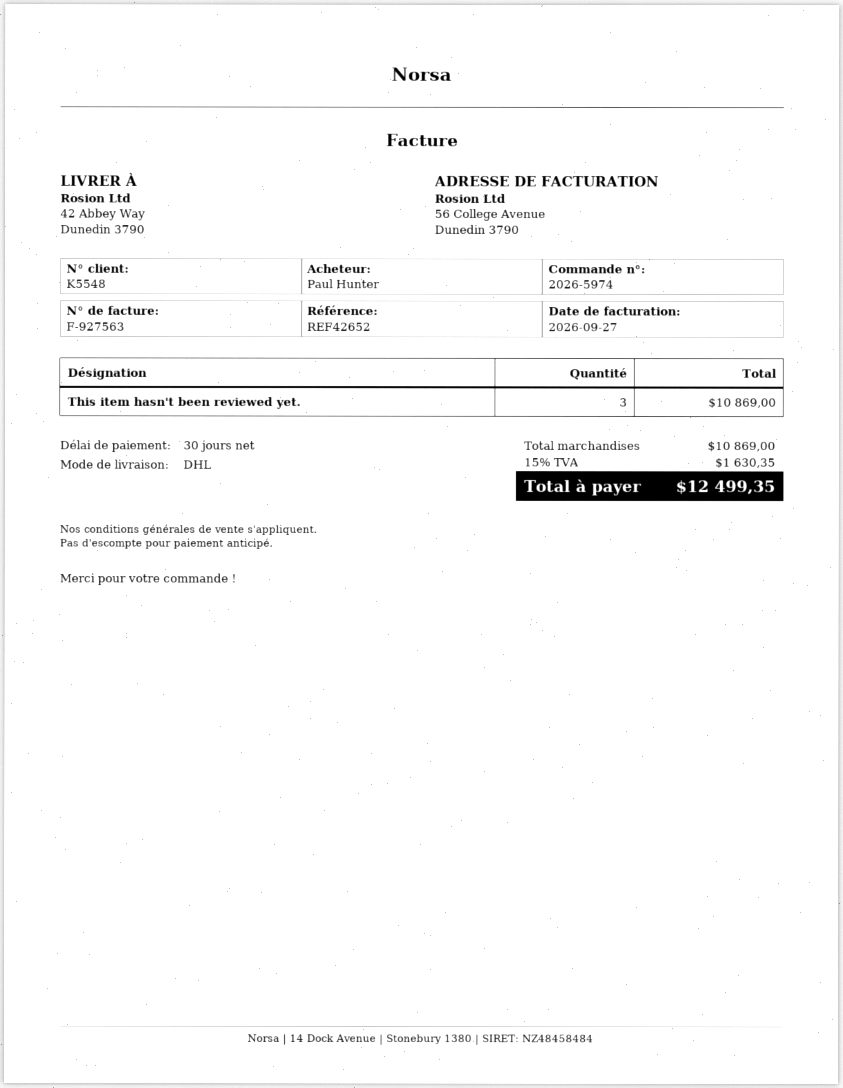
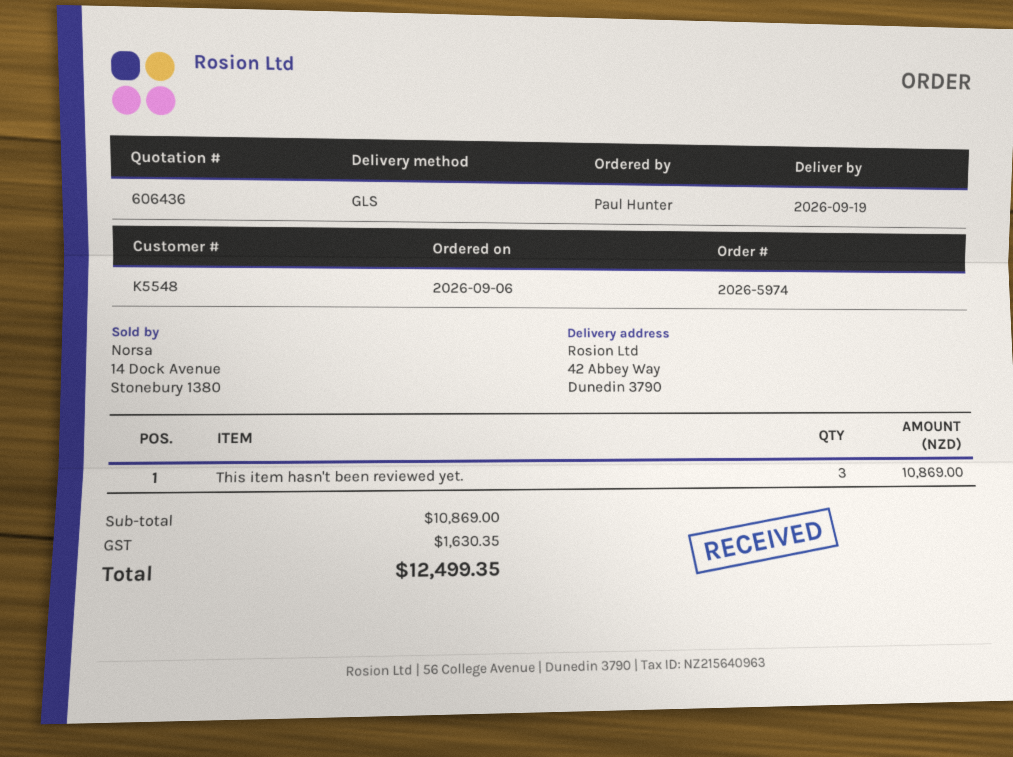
shipping method: DHL -> GLS

